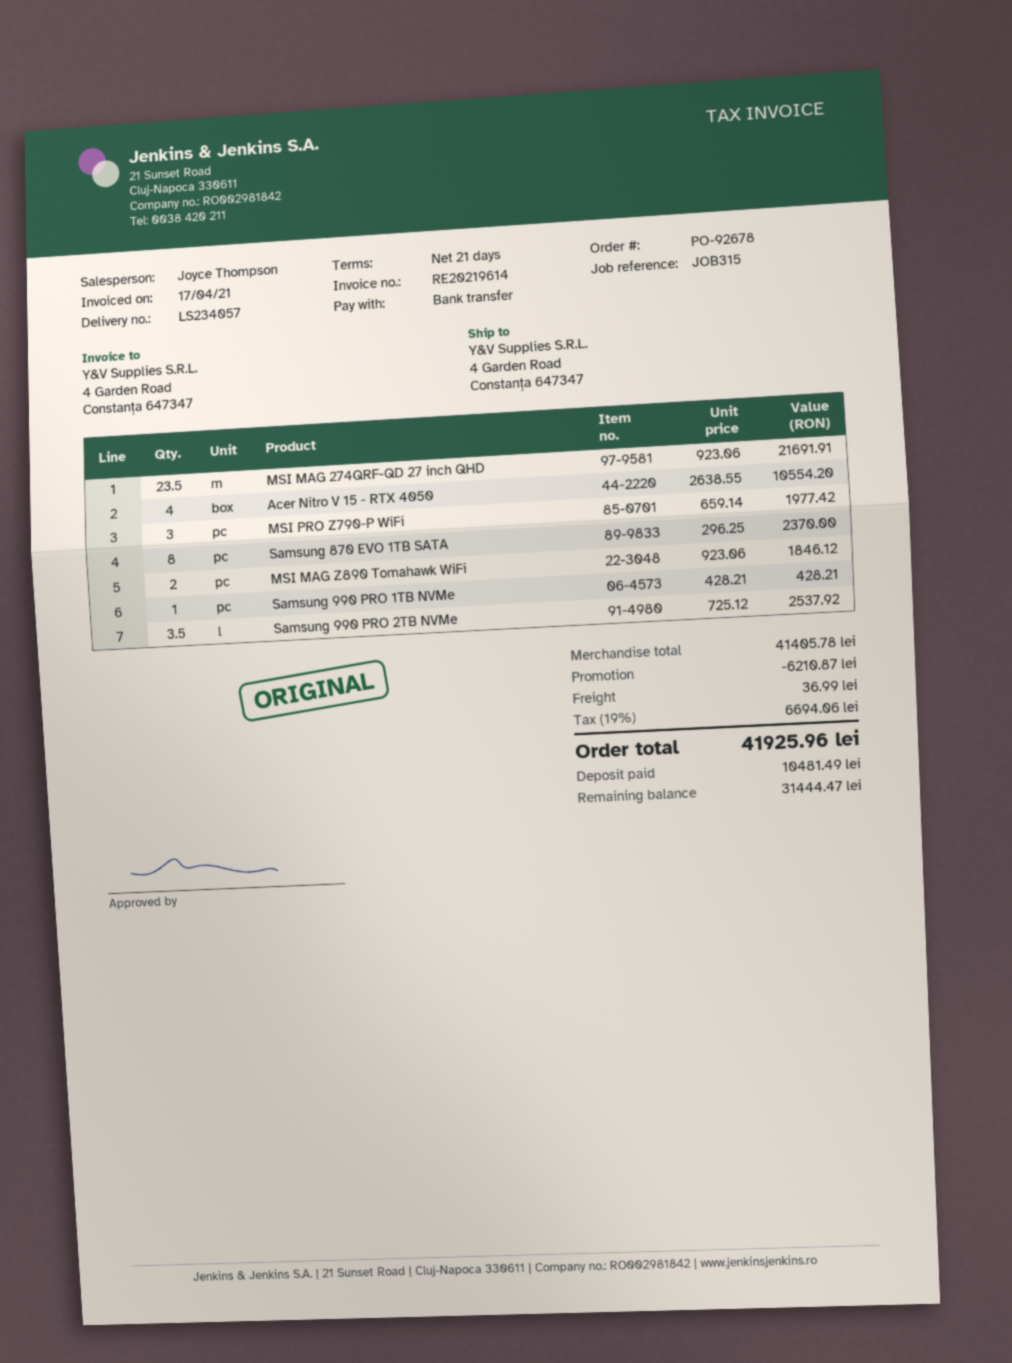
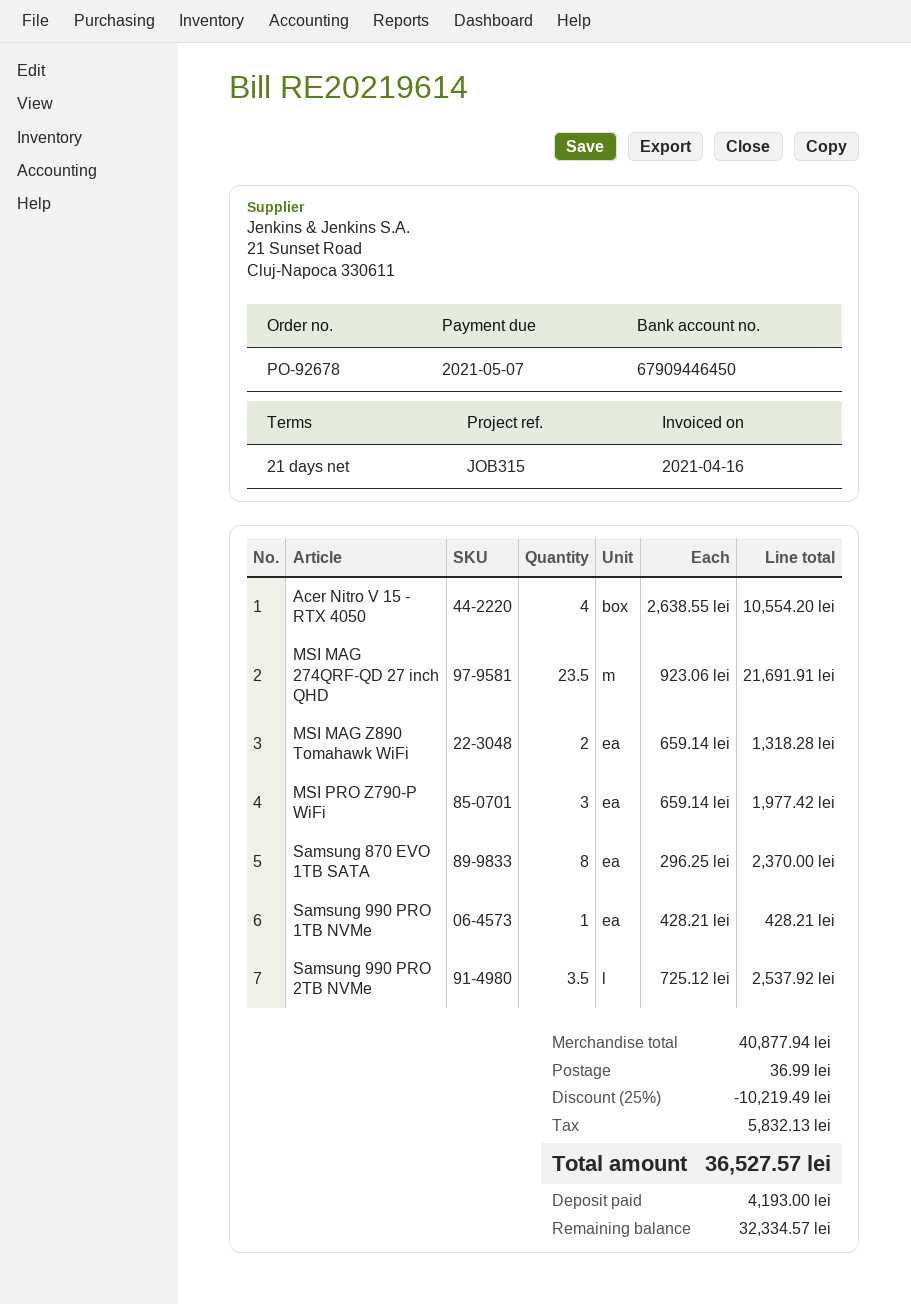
invoice date: 2021-04-17 -> 2021-04-16
MSI MAG Z890 Tomahawk WiFi: 2 x 923.06 = 1846.12 -> 2 x 659.14 = 1318.28
subtotal: 41405.78 -> 40877.94
discount: 6210.87 -> 10219.49
tax: 6694.06 -> 5832.13
total: 41925.96 -> 36527.57
deposit: 10481.49 -> 4193.00
balance: 31444.47 -> 32334.57

